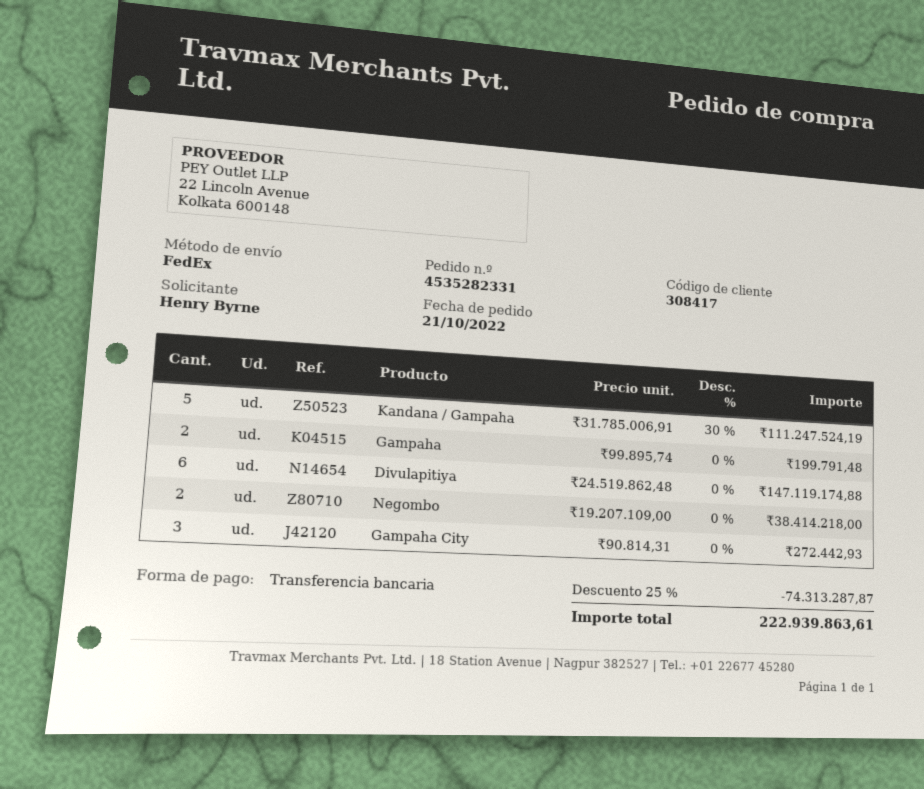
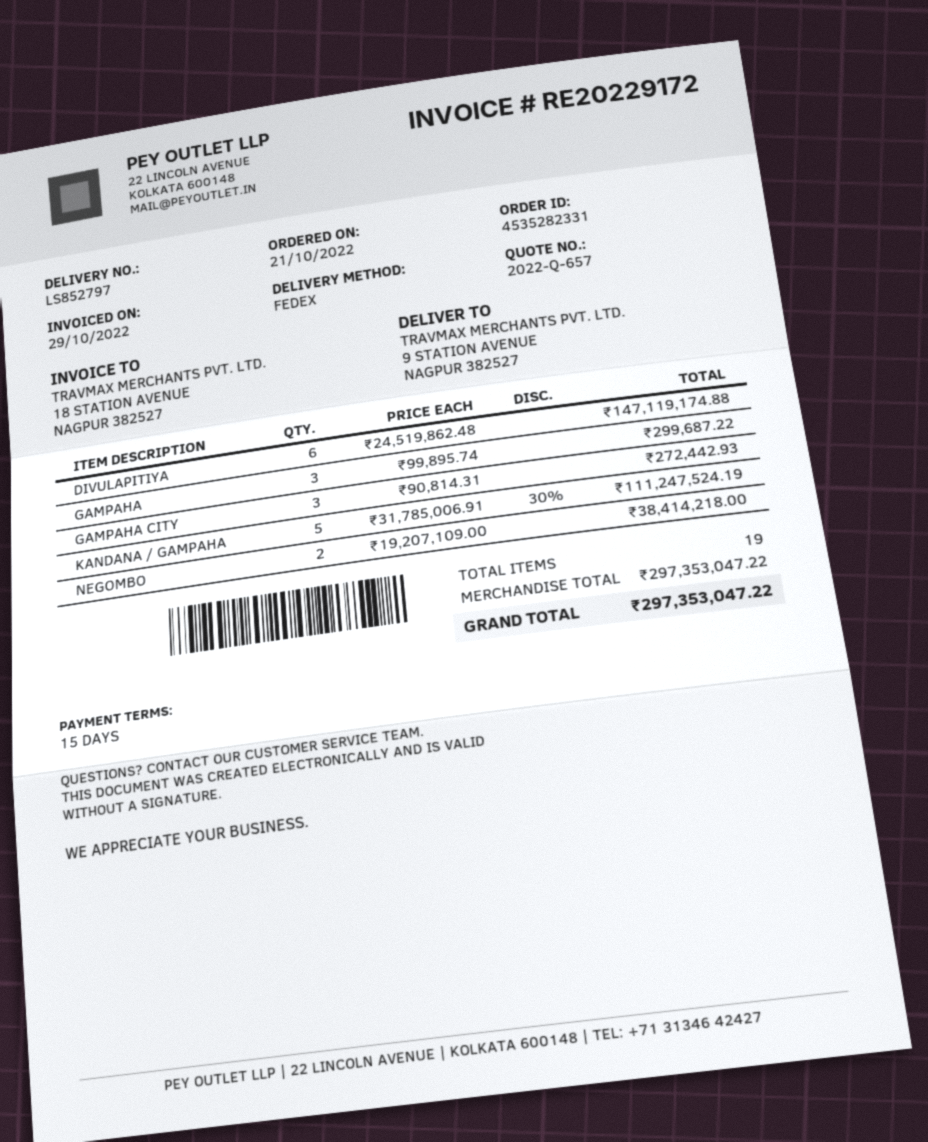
Gampaha: 2 x 99895.74 = 199791.48 -> 3 x 99895.74 = 299687.22
discount: 25% = 74313287.87 -> none
total: 222939863.61 -> 297353047.22

